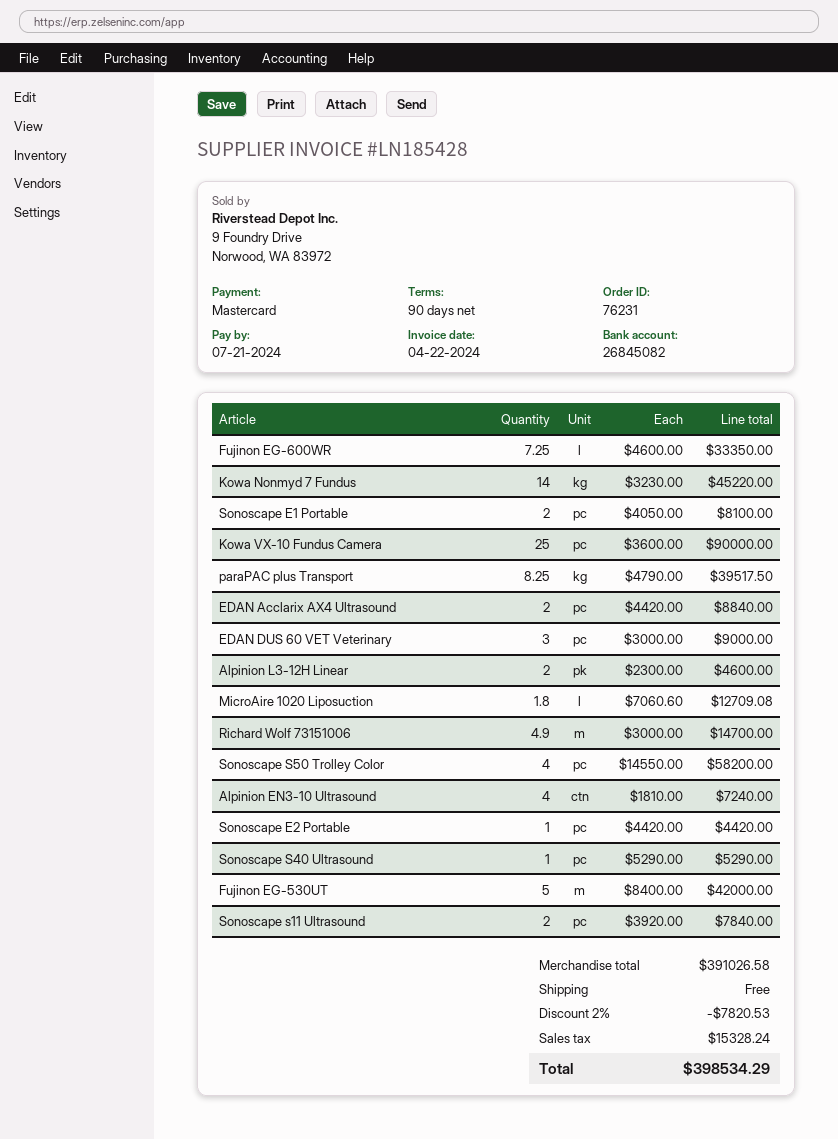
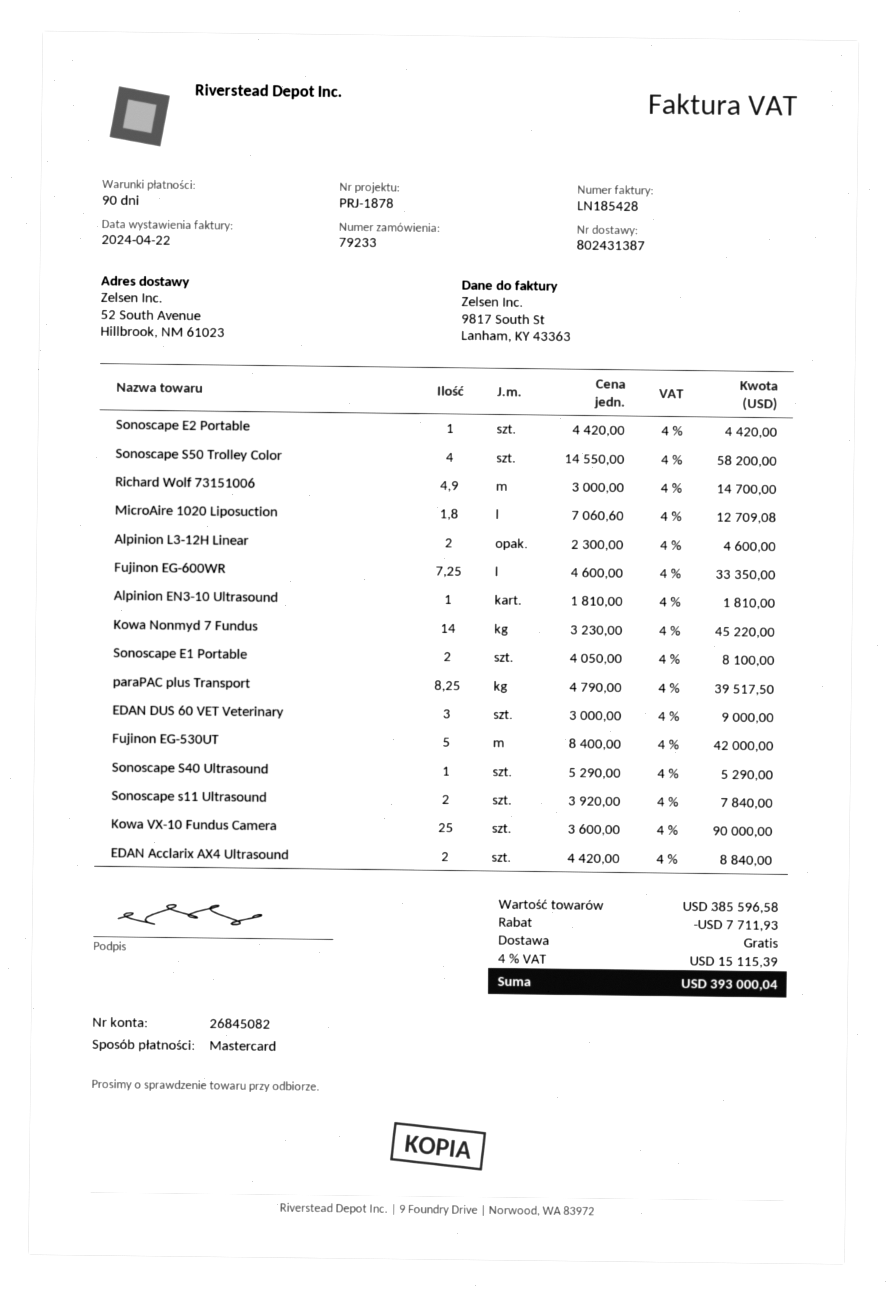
order number: 76231 -> 79233
Alpinion EN3-10 Ultrasound: 4 x 1810.00 = 7240.00 -> 1 x 1810.00 = 1810.00
subtotal: 391026.58 -> 385596.58
discount: 7820.53 -> 7711.93
tax: 15328.24 -> 15115.39
total: 398534.29 -> 393000.04

